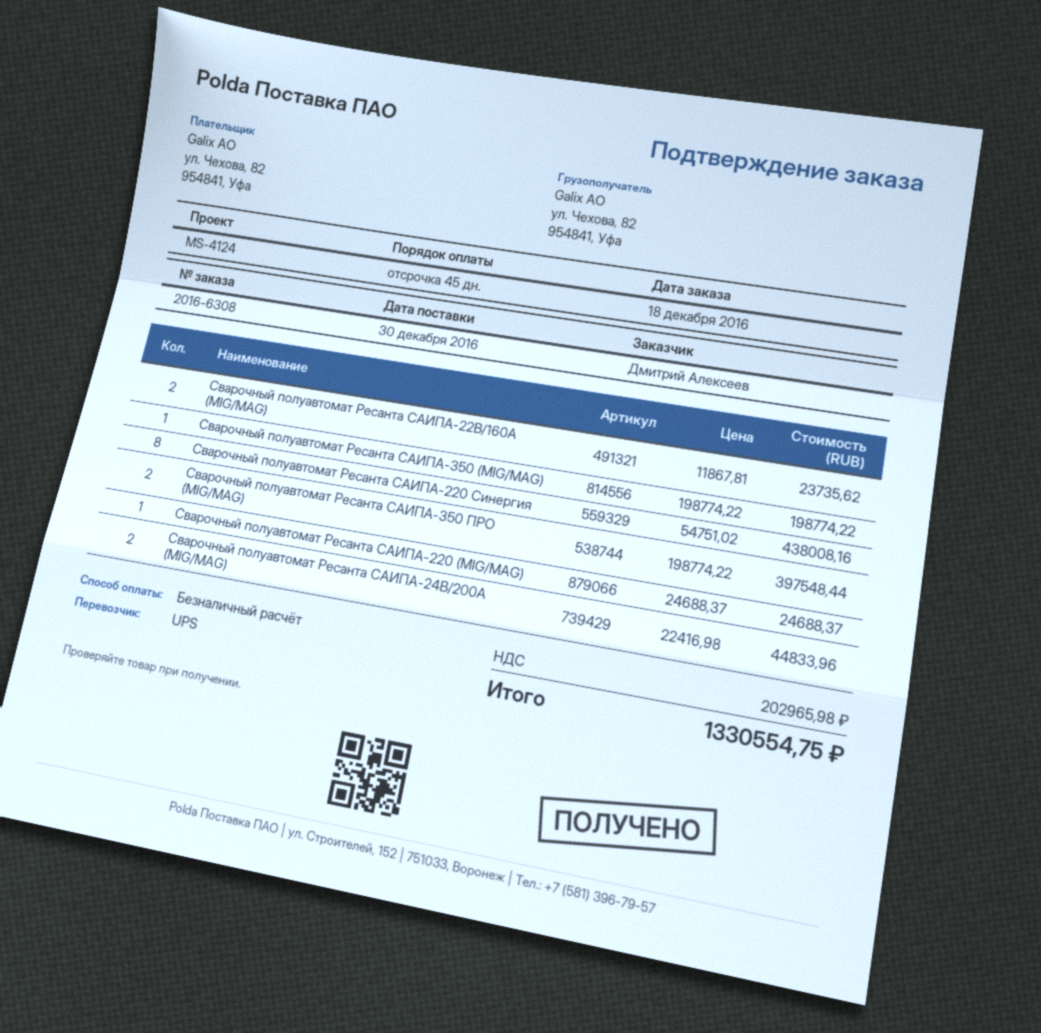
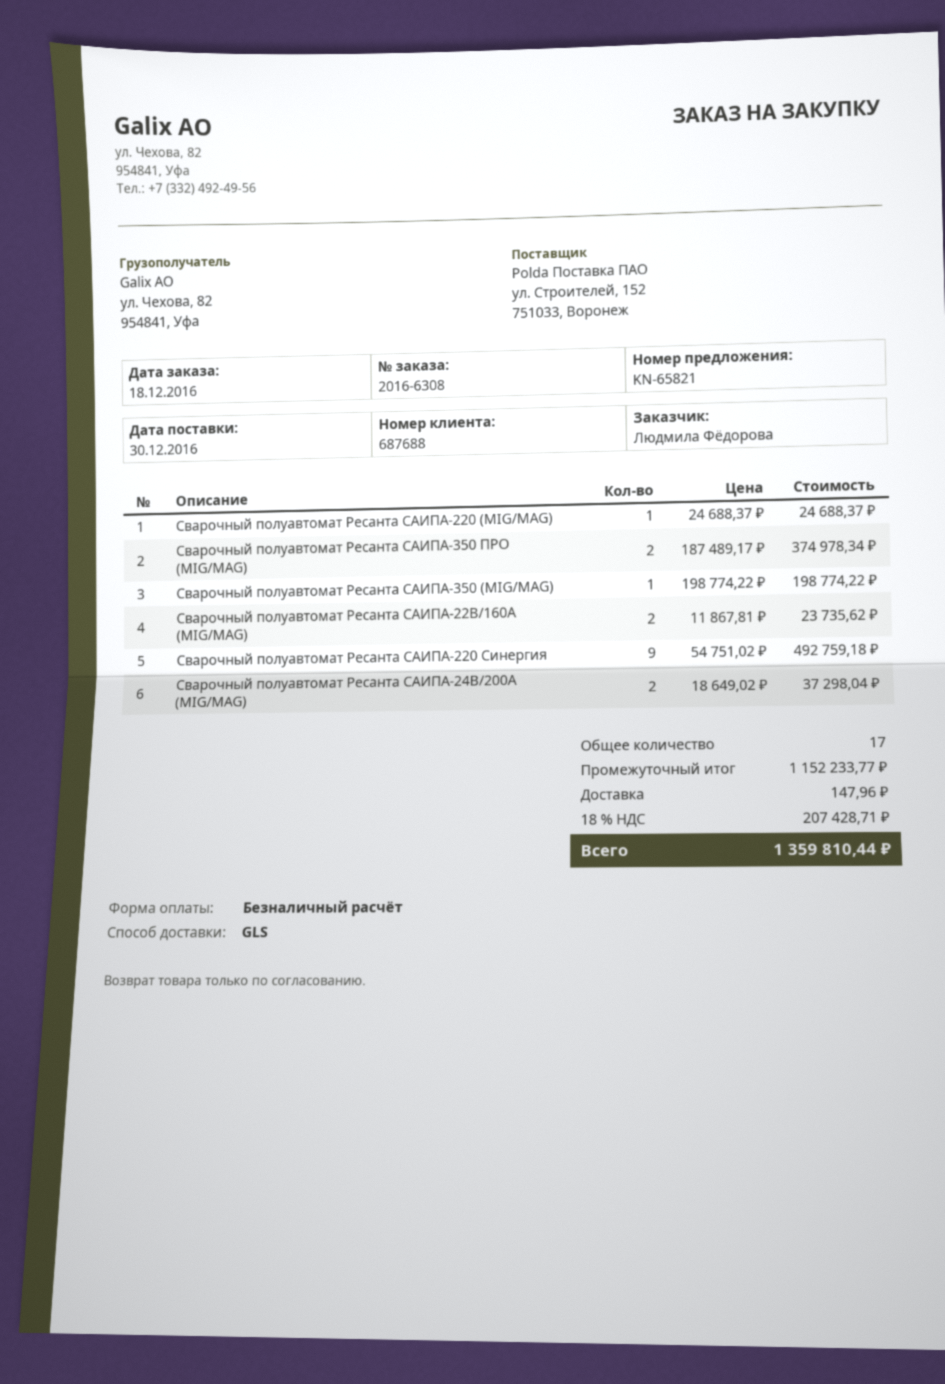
ordered by: Дмитрий Алексеев -> Людмила Фёдорова
shipping method: UPS -> GLS
Сварочный полуавтомат Ресанта САИПА-220 Синергия: 8 x 54751.02 = 438008.16 -> 9 x 54751.02 = 492759.18
Сварочный полуавтомат Ресанта САИПА-350 ПРО (MIG/MAG): 2 x 198774.22 = 397548.44 -> 2 x 187489.17 = 374978.34
Сварочный полуавтомат Ресанта САИПА-24В/200А (MIG/MAG): 2 x 22416.98 = 44833.96 -> 2 x 18649.02 = 37298.04
shipping: none -> 147.96
tax: 202965.98 -> 207428.71
total: 1330554.75 -> 1359810.44

